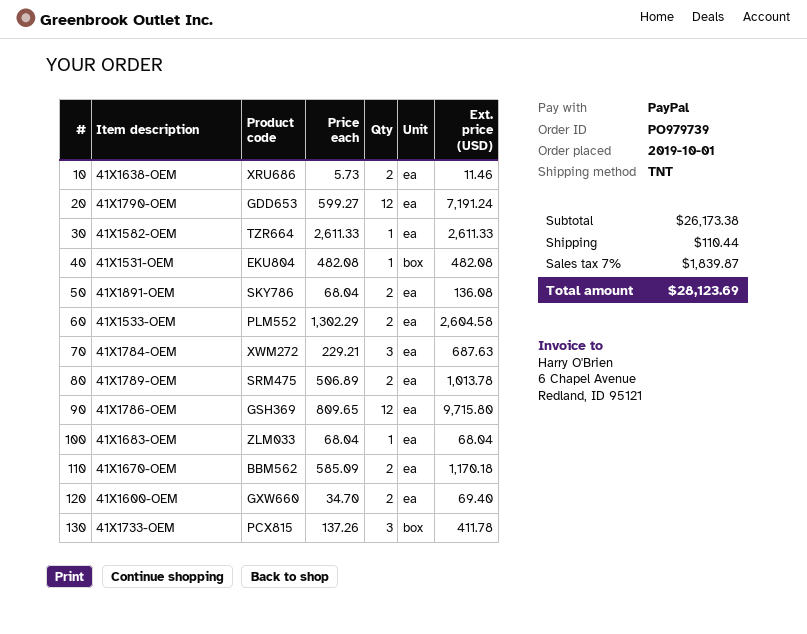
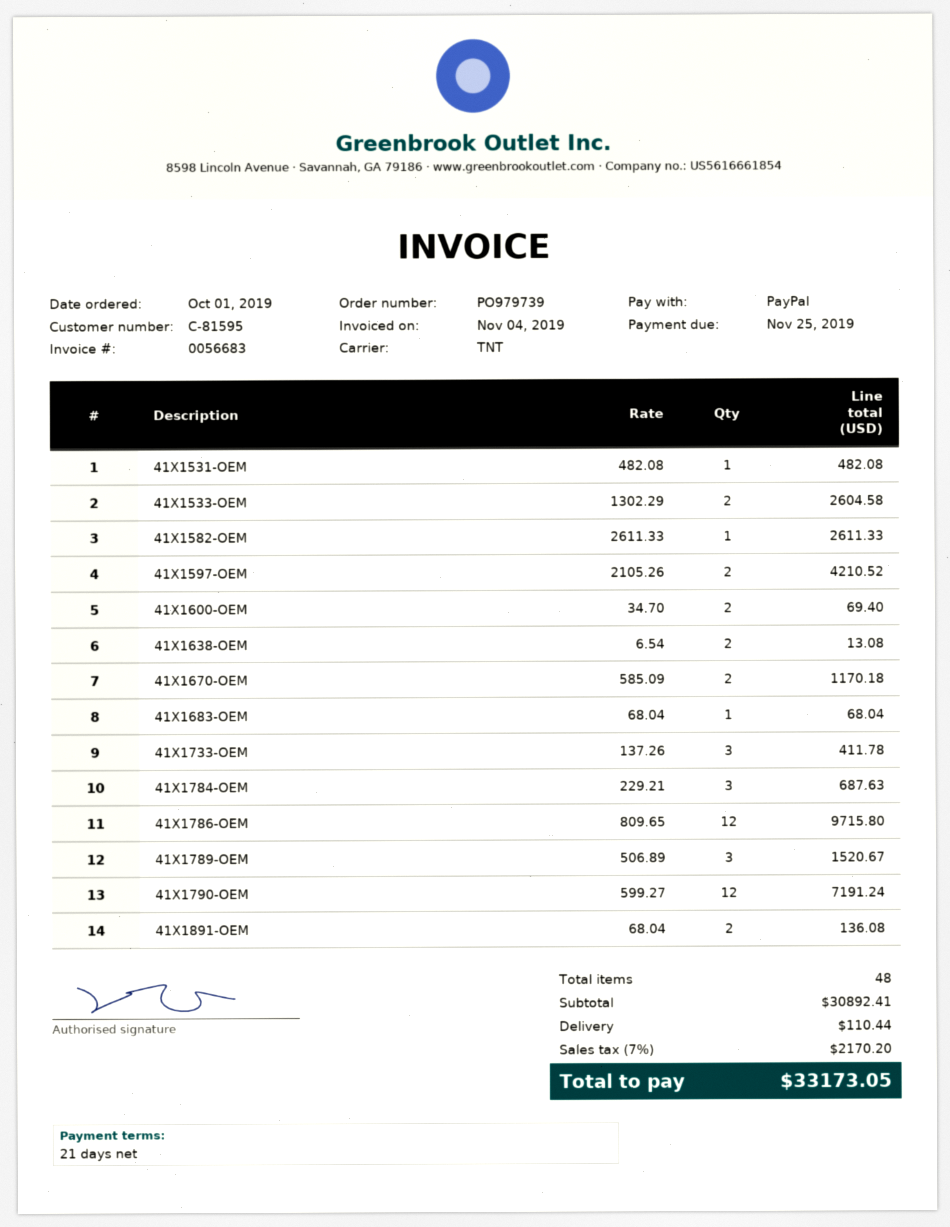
41X1638-OEM: 2 x 5.73 = 11.46 -> 2 x 6.54 = 13.08
41X1789-OEM: 2 x 506.89 = 1013.78 -> 3 x 506.89 = 1520.67
41X1597-OEM: none -> 2 x 2105.26 = 4210.52
subtotal: 26173.38 -> 30892.41
tax: 7% = 1839.87 -> 7% = 2170.20
total: 28123.69 -> 33173.05

